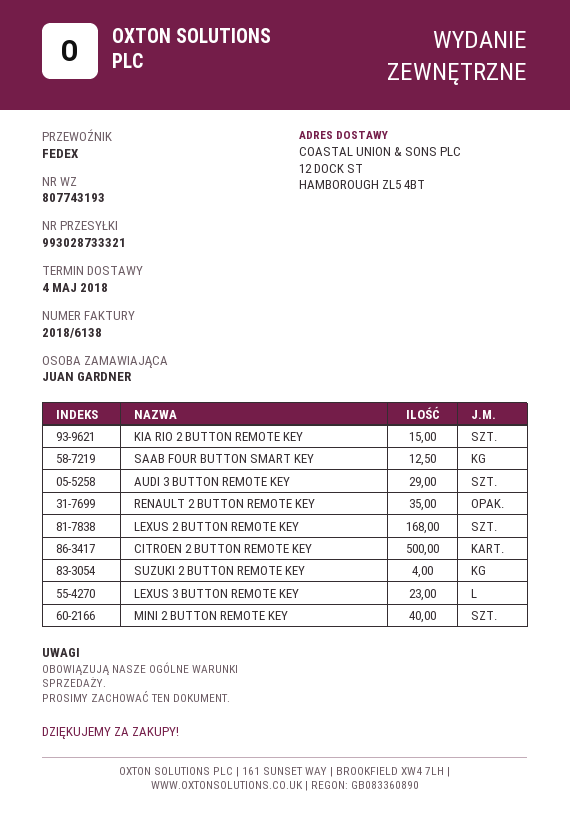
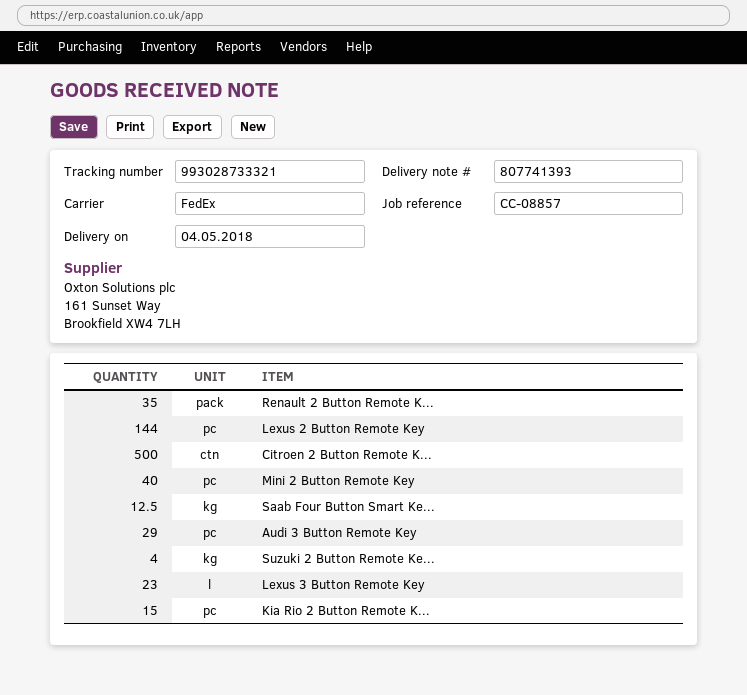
delivery note number: 807743193 -> 807741393
LEXUS 2 BUTTON REMOTE KEY: 168 -> 144

